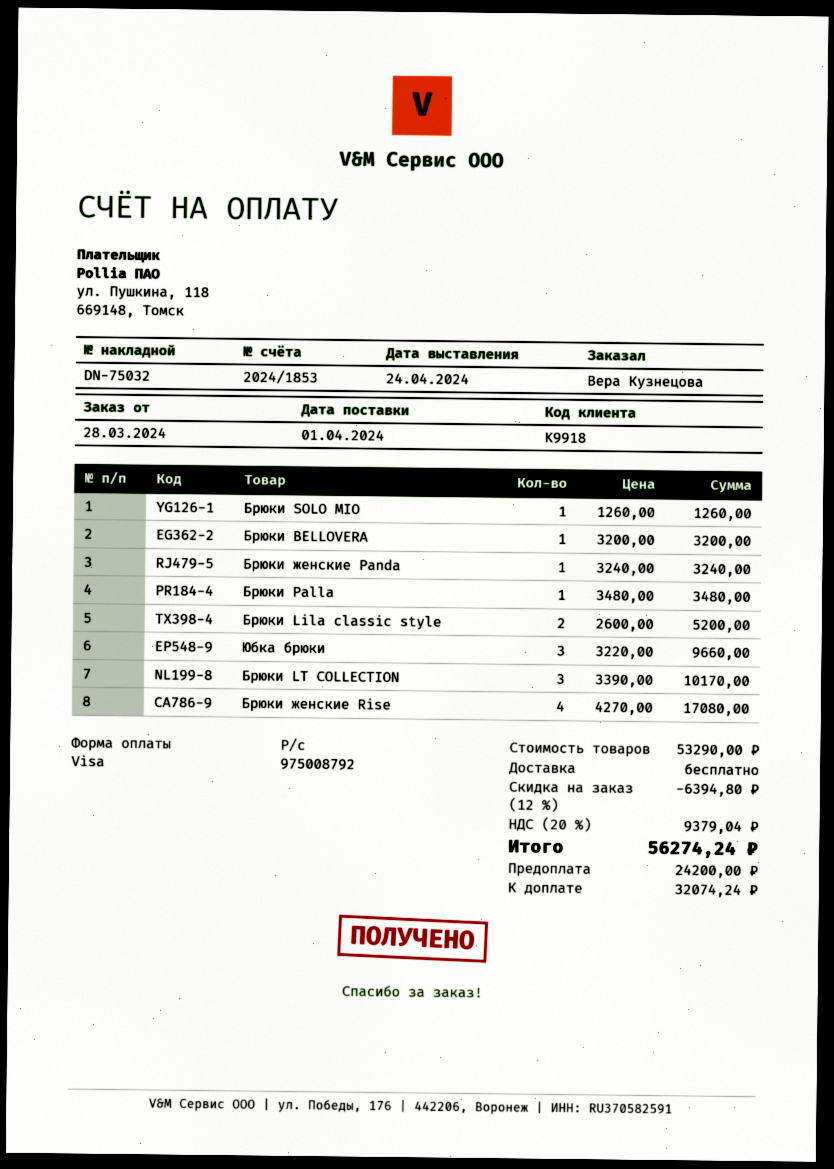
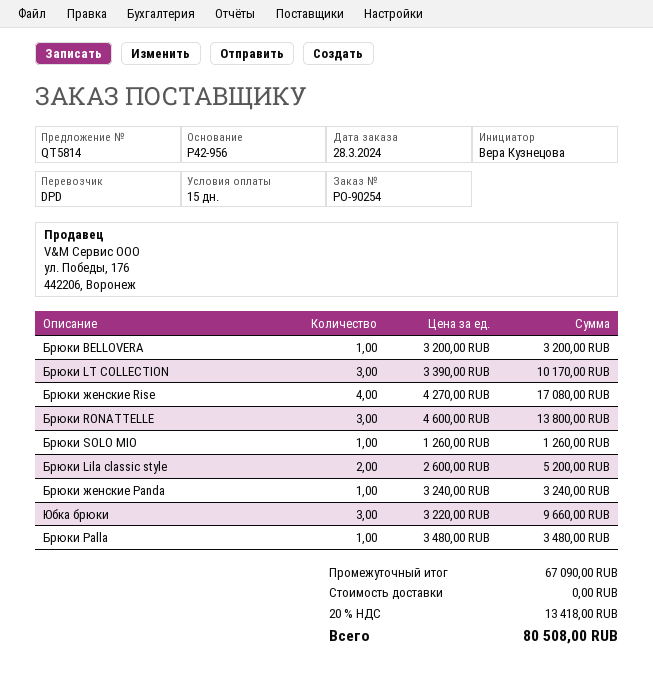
Брюки RONATTELLE: none -> 3 x 4600.00 = 13800.00
subtotal: 53290.00 -> 67090.00
discount: 12% = 6394.80 -> none
tax: 20% = 9379.04 -> 20% = 13418.00
total: 56274.24 -> 80508.00

